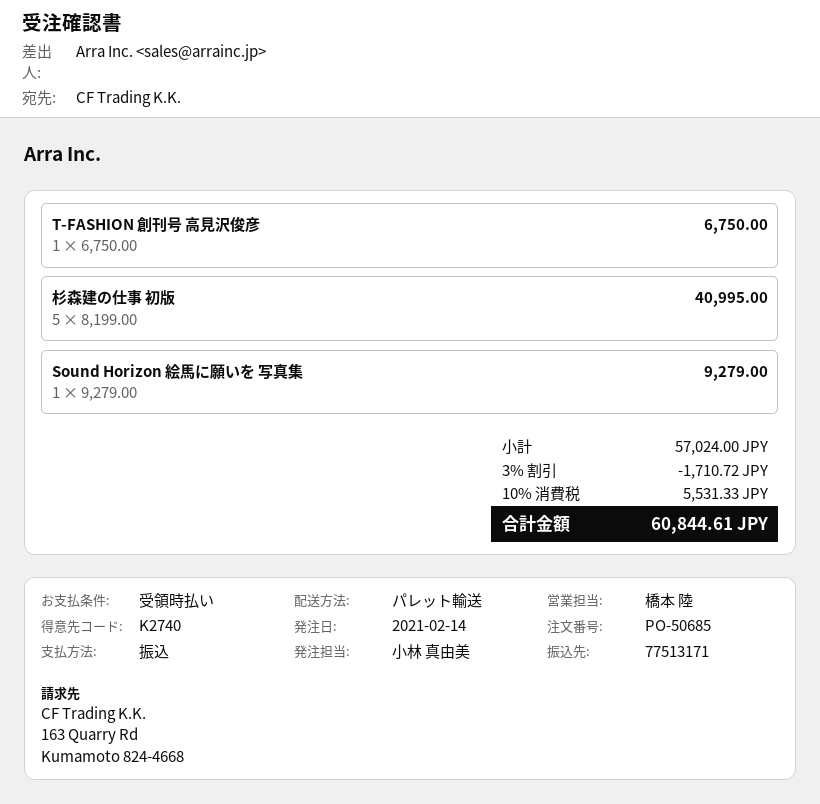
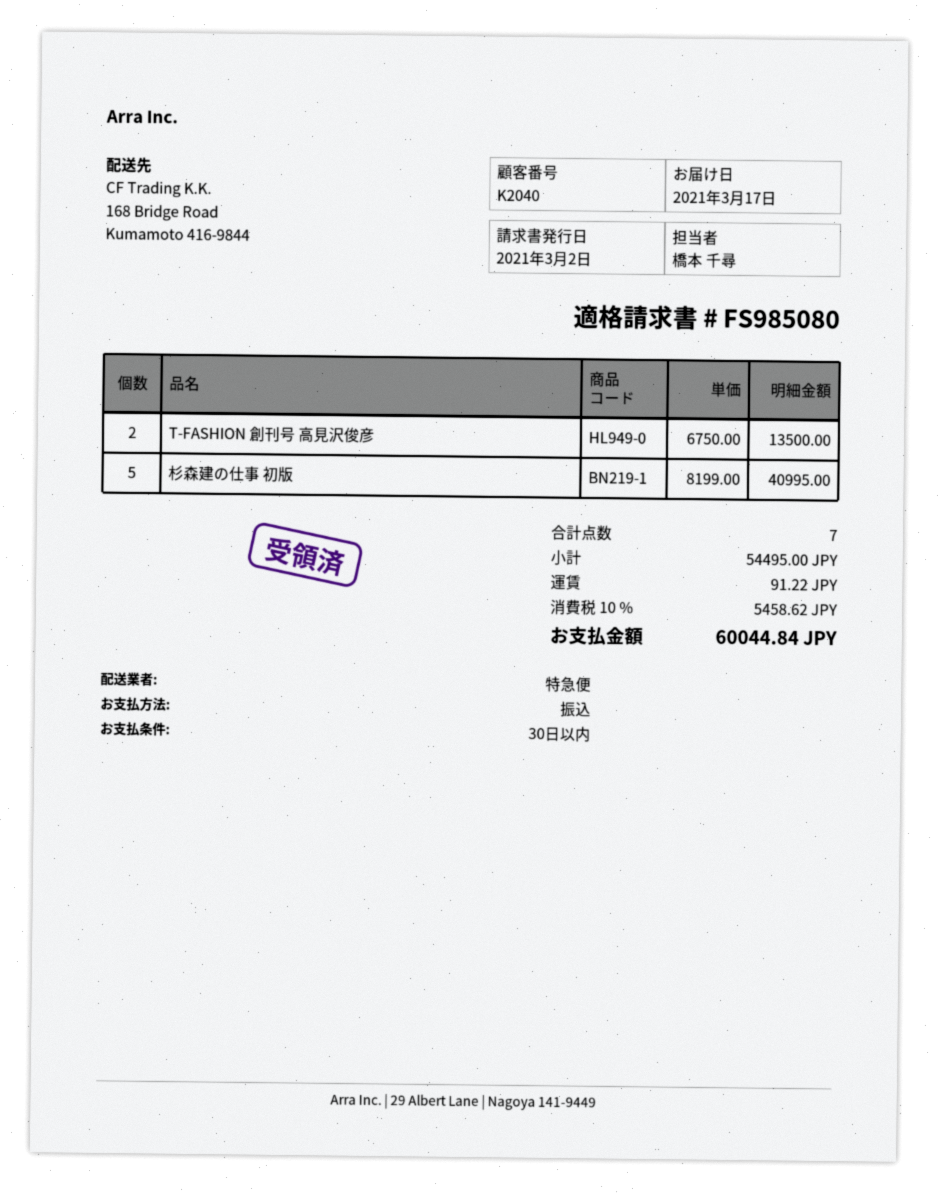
payment terms: on receipt -> 30 days
customer number: K2740 -> K2040
sales rep: 橋本 陸 -> 橋本 千尋
shipping method: pallet freight -> express
T-FASHION 創刊号 高見沢俊彦: 1 x 6750.00 = 6750.00 -> 2 x 6750.00 = 13500.00
Sound Horizon 絵馬に願いを 写真集: 1 x 9279.00 = 9279.00 -> none
subtotal: 57024.00 -> 54495.00
discount: 3% = 1710.72 -> none
shipping: none -> 91.22
tax: 10% = 5531.33 -> 10% = 5458.62
total: 60844.61 -> 60044.84

